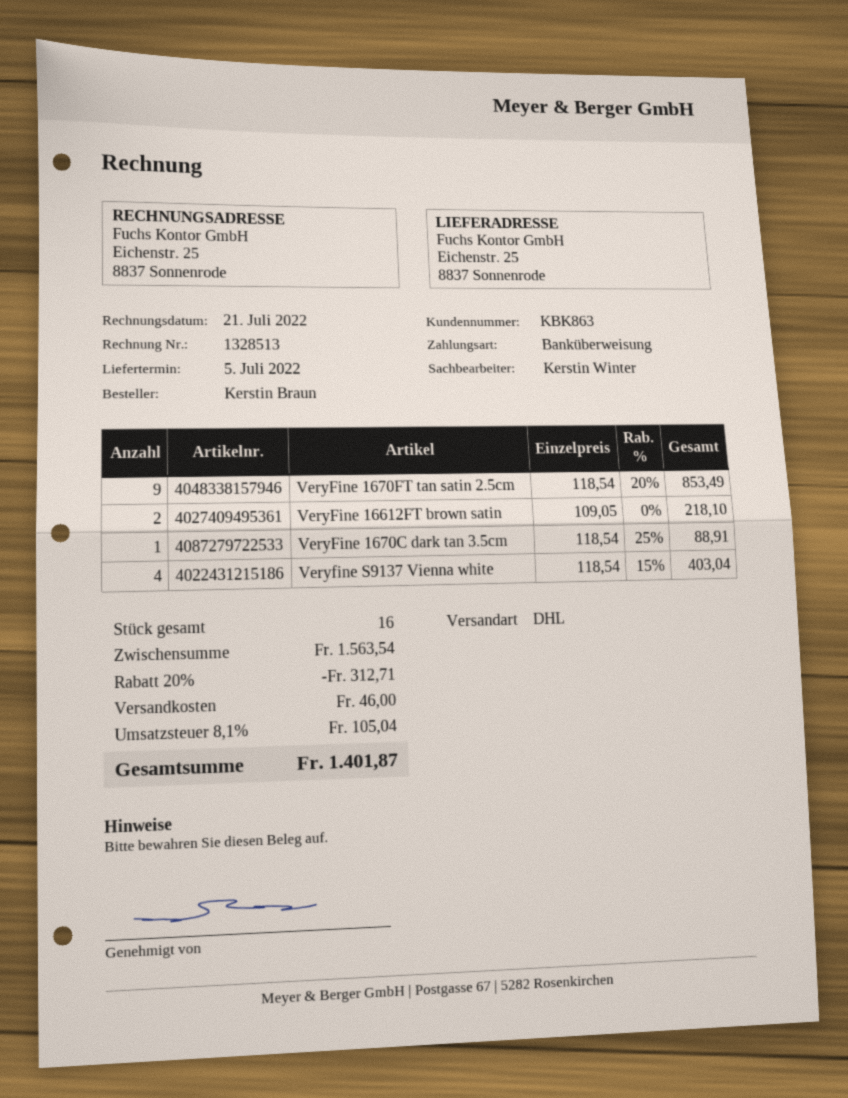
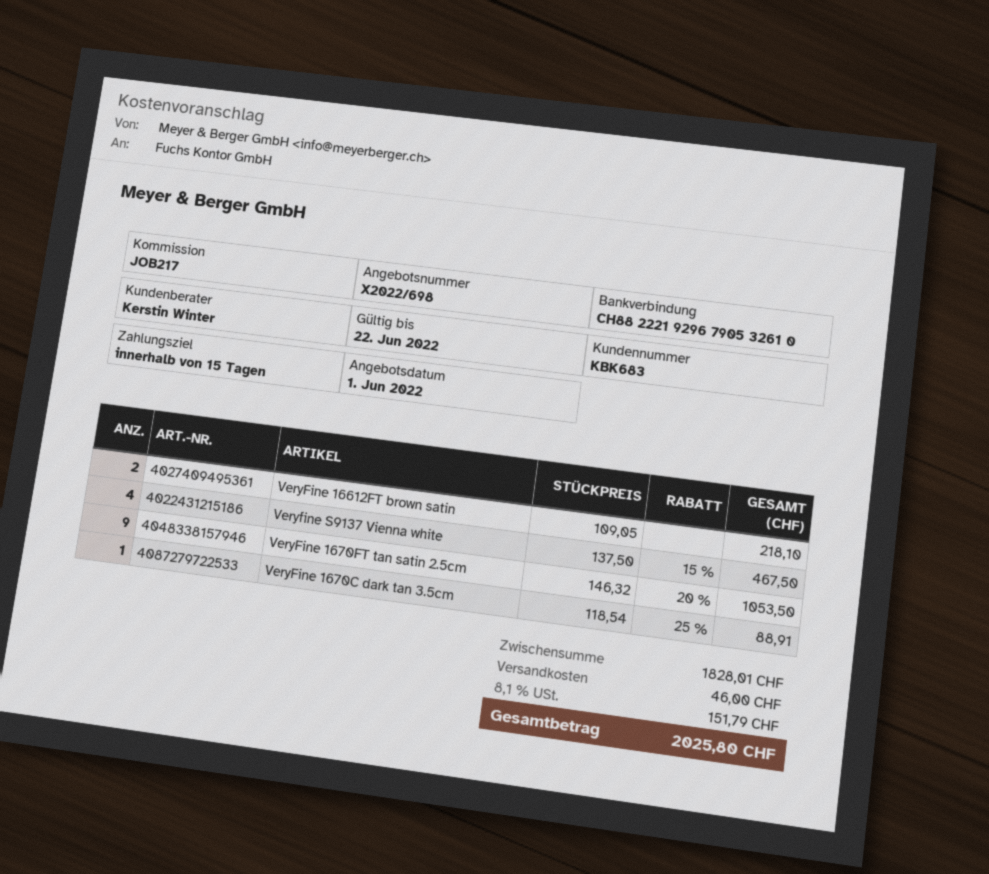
customer number: KBK863 -> KBK683
VeryFine 1670FT tan satin 2.5cm: 9 x 118.54 - 20% = 853.49 -> 9 x 146.32 - 20% = 1053.50
Veryfine S9137 Vienna white: 4 x 118.54 - 15% = 403.04 -> 4 x 137.50 - 15% = 467.50
subtotal: 1563.54 -> 1828.01
discount: 20% = 312.71 -> none
tax: 8.1% = 105.04 -> 8.1% = 151.79
total: 1401.87 -> 2025.80

